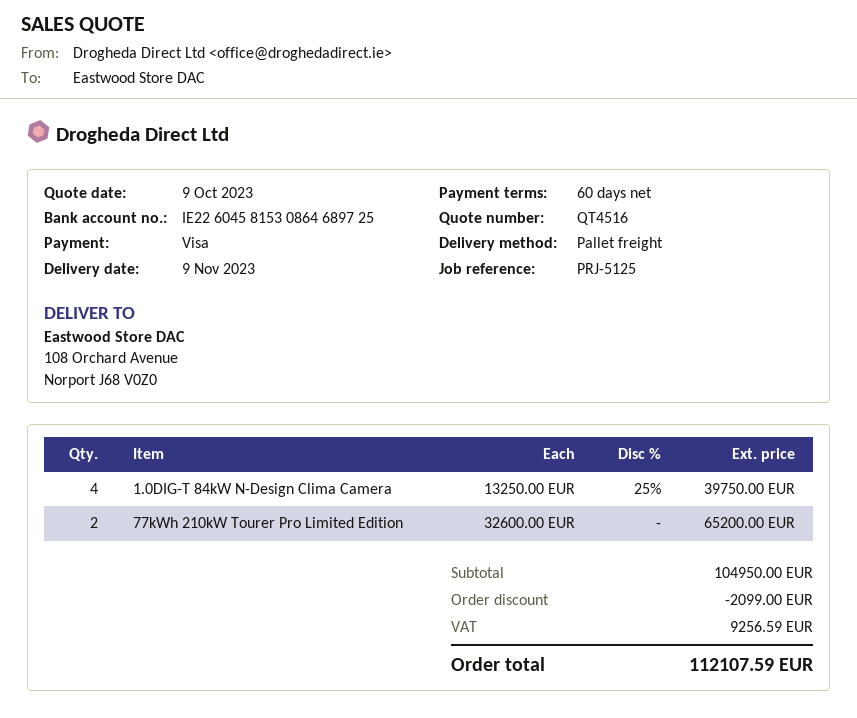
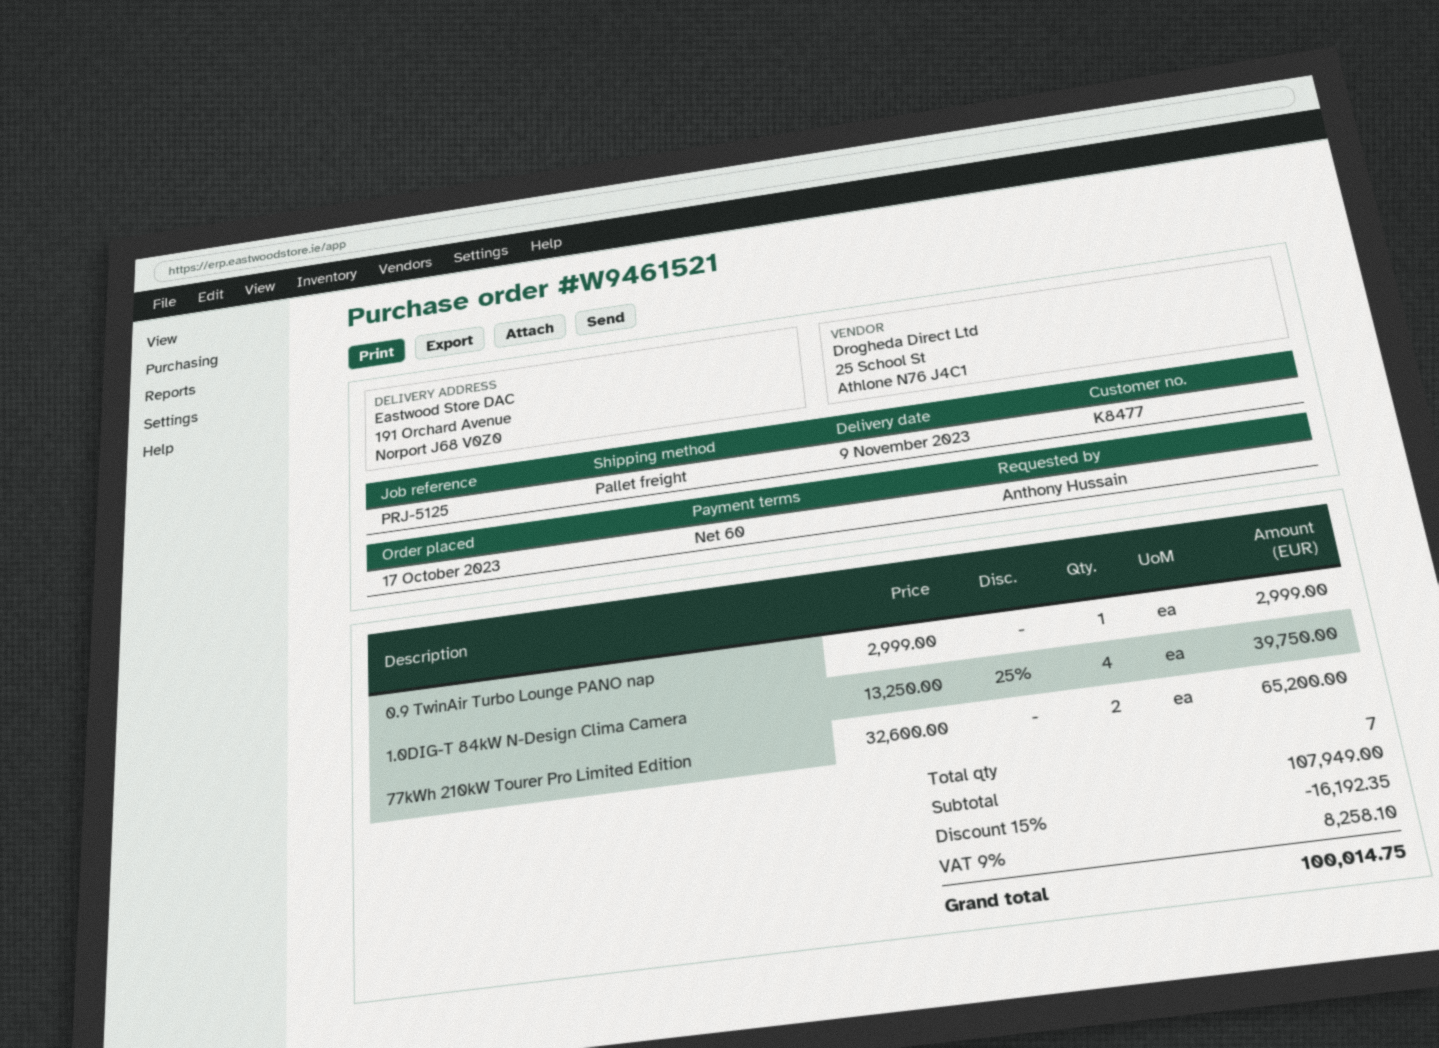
ship to: 108 Orchard Avenue, Norport J68 V0Z0 -> 191 Orchard Avenue, Norport J68 V0Z0
0.9 TwinAir Turbo Lounge PANO nap: none -> 1 x 2999.00 = 2999.00
subtotal: 104950.00 -> 107949.00
discount: 2099.00 -> 16192.35
tax: 9256.59 -> 8258.10
total: 112107.59 -> 100014.75

